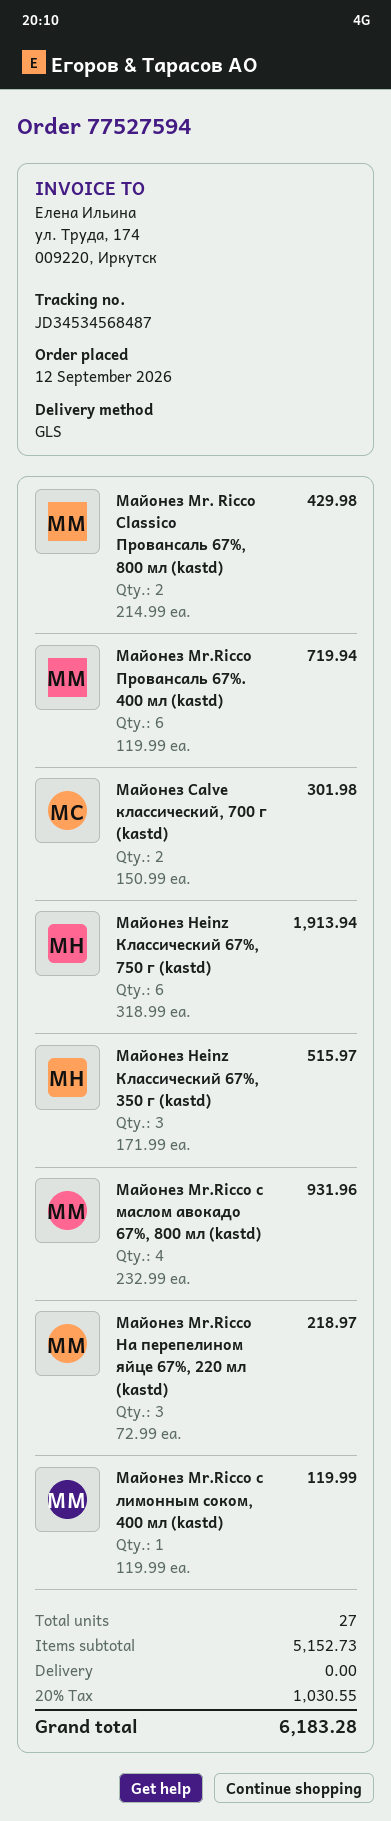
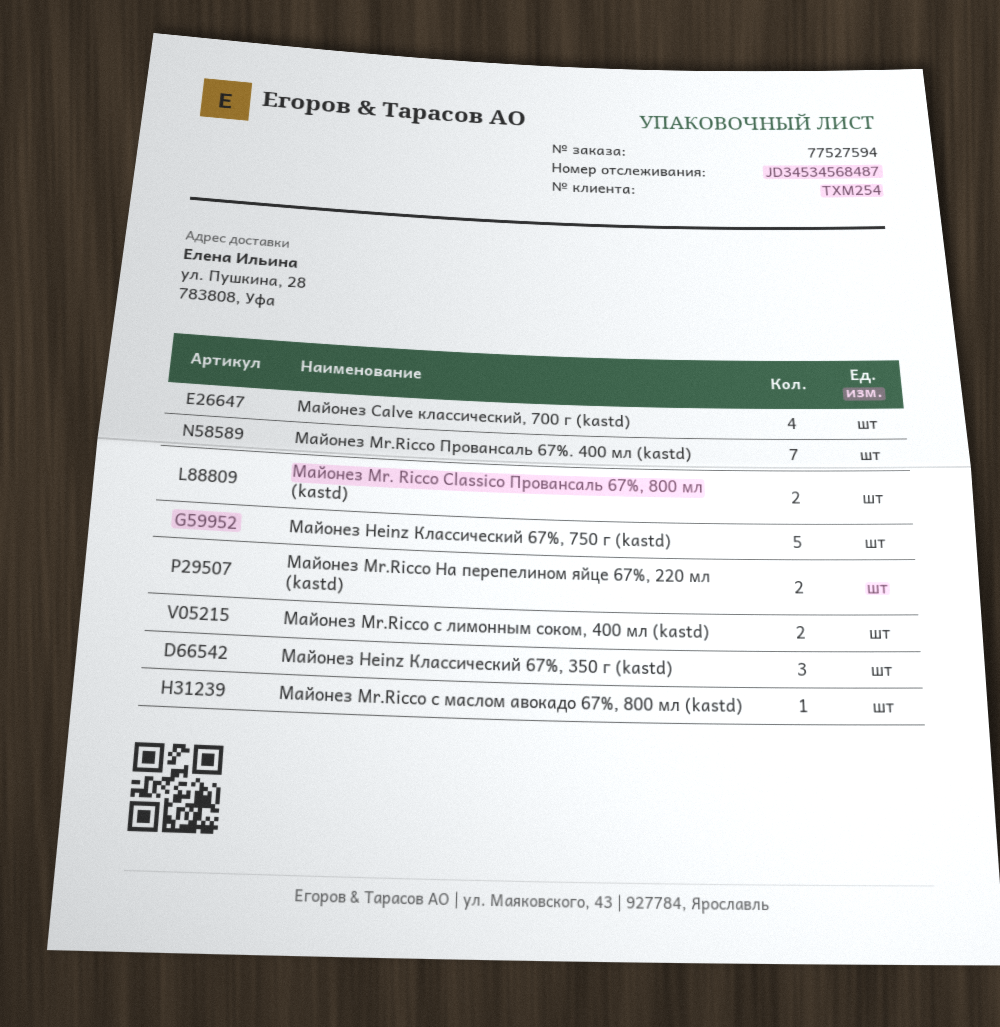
Майонез Mr.Ricco Провансаль 67%. 400 мл (kastd): 6 -> 7
Майонез Calve классический, 700 г (kastd): 2 -> 4
Майонез Heinz Классический 67%, 750 г (kastd): 6 -> 5
Майонез Mr.Ricco с маслом авокадо 67%, 800 мл (kastd): 4 -> 1
Майонез Mr.Ricco На перепелином яйце 67%, 220 мл (kastd): 3 -> 2
Майонез Mr.Ricco с лимонным соком, 400 мл (kastd): 1 -> 2

